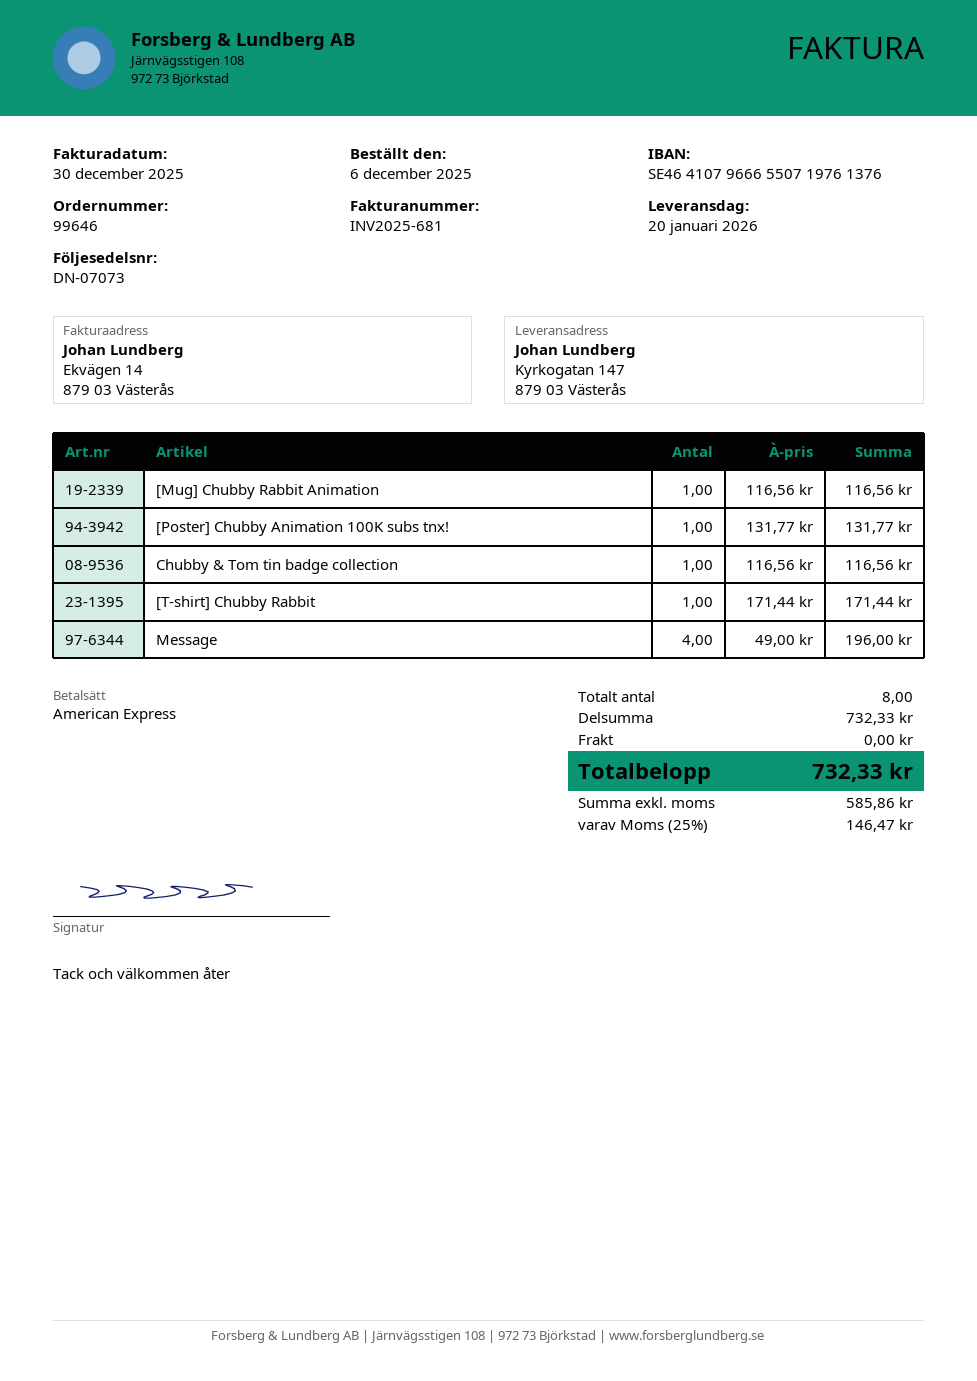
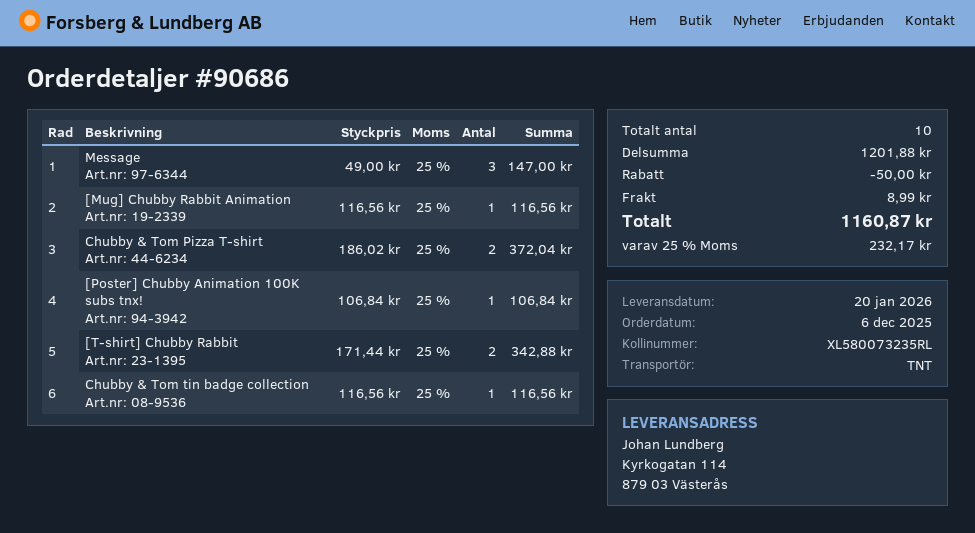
order number: 99646 -> 90686
ship to: Kyrkogatan 147, 879 03 Västerås -> Kyrkogatan 114, 879 03 Västerås
[Poster] Chubby Animation 100K subs tnx!: 1 x 131.77 = 131.77 -> 1 x 106.84 = 106.84
[T-shirt] Chubby Rabbit: 1 x 171.44 = 171.44 -> 2 x 171.44 = 342.88
Message: 4 x 49.00 = 196.00 -> 3 x 49.00 = 147.00
Chubby & Tom Pizza T-shirt: none -> 2 x 186.02 = 372.04
total quantity: 8 -> 10
subtotal: 732.33 -> 1201.88
discount: none -> 50.00
shipping: 0.00 -> 8.99
tax: 25% = 146.47 -> 25% = 232.17
total: 732.33 -> 1160.87

